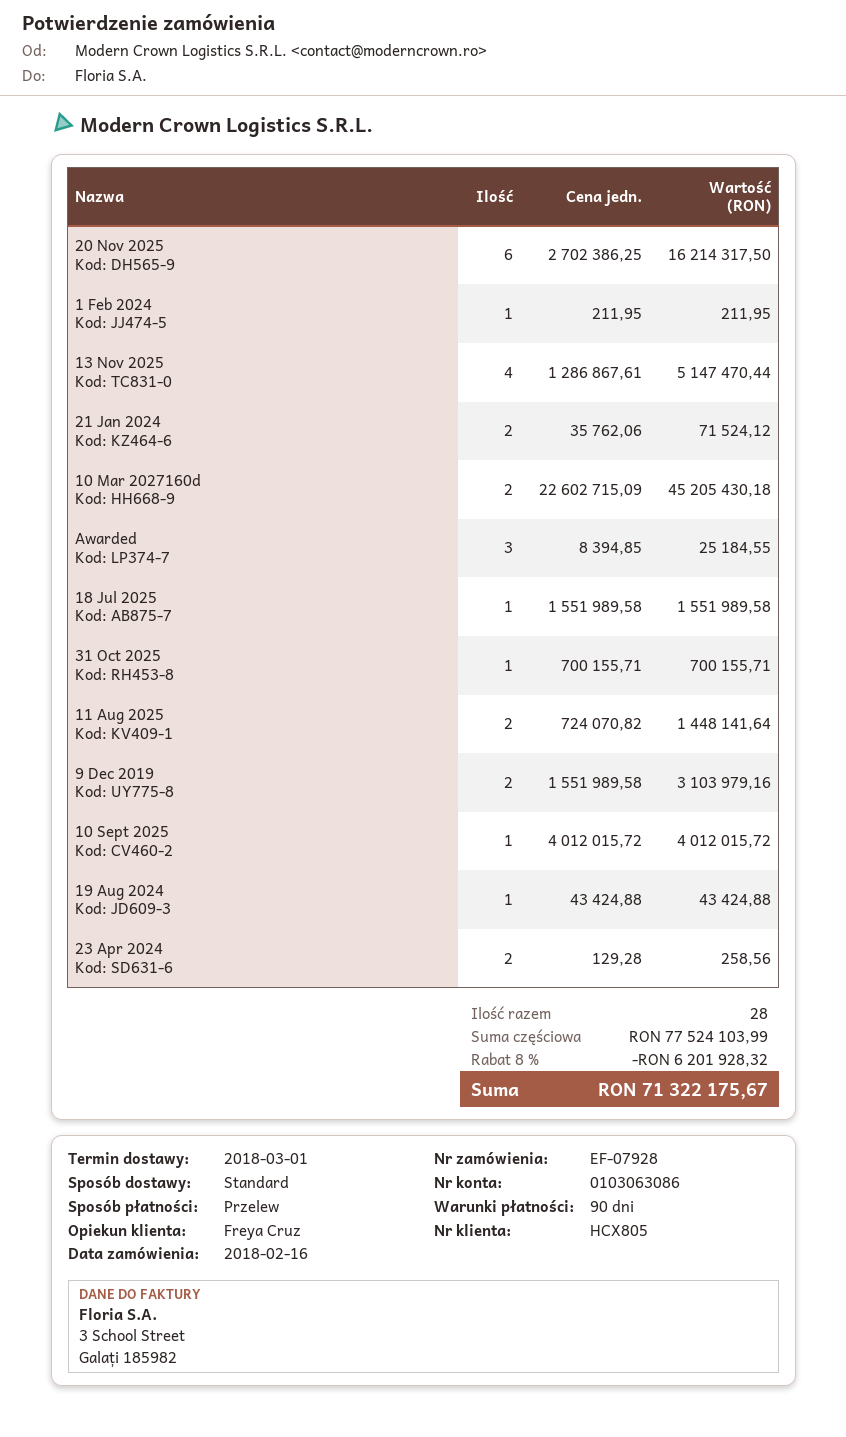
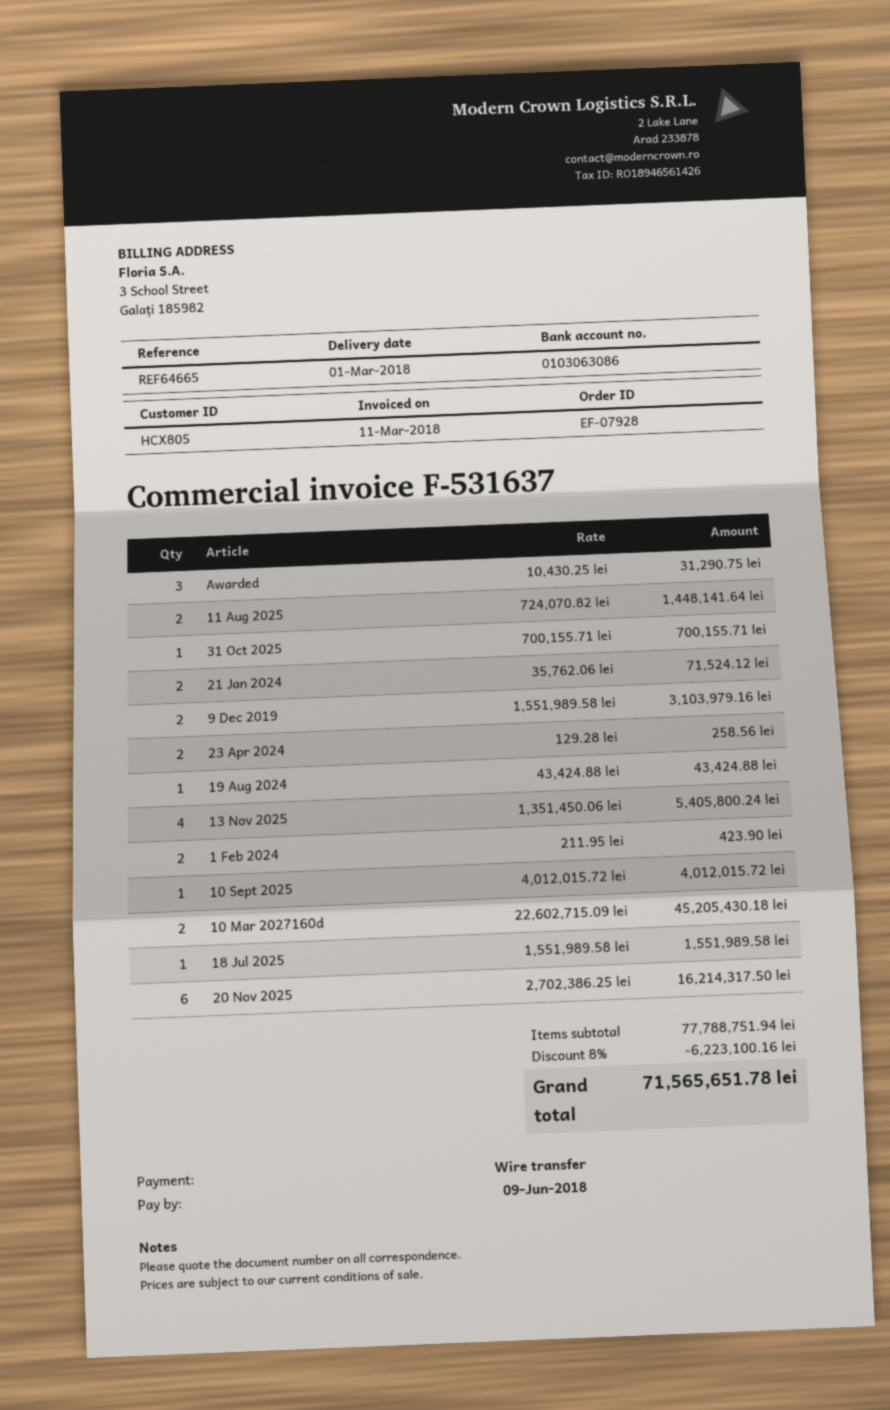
1 Feb 2024: 1 x 211.95 = 211.95 -> 2 x 211.95 = 423.90
13 Nov 2025: 4 x 1286867.61 = 5147470.44 -> 4 x 1351450.06 = 5405800.24
Awarded: 3 x 8394.85 = 25184.55 -> 3 x 10430.25 = 31290.75
subtotal: 77524103.99 -> 77788751.94
discount: 8% = 6201928.32 -> 8% = 6223100.16
total: 71322175.67 -> 71565651.78

